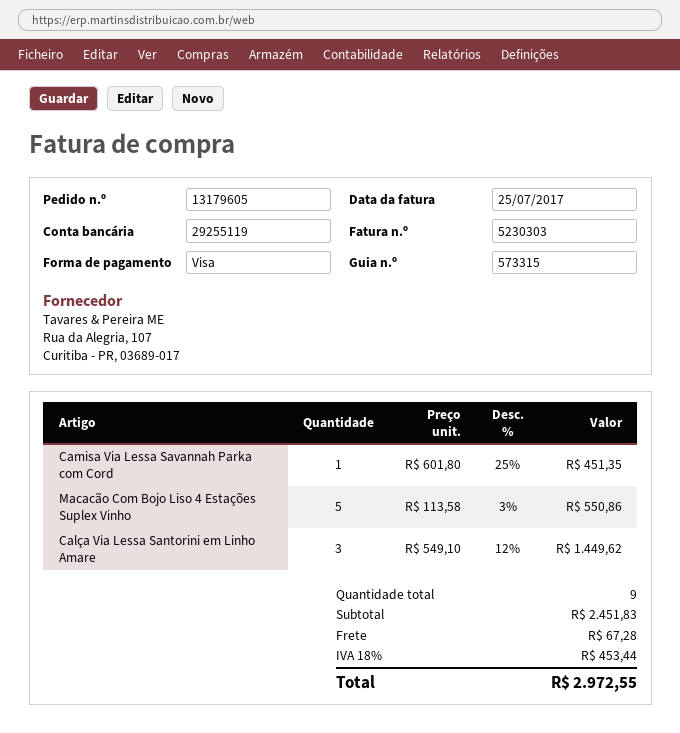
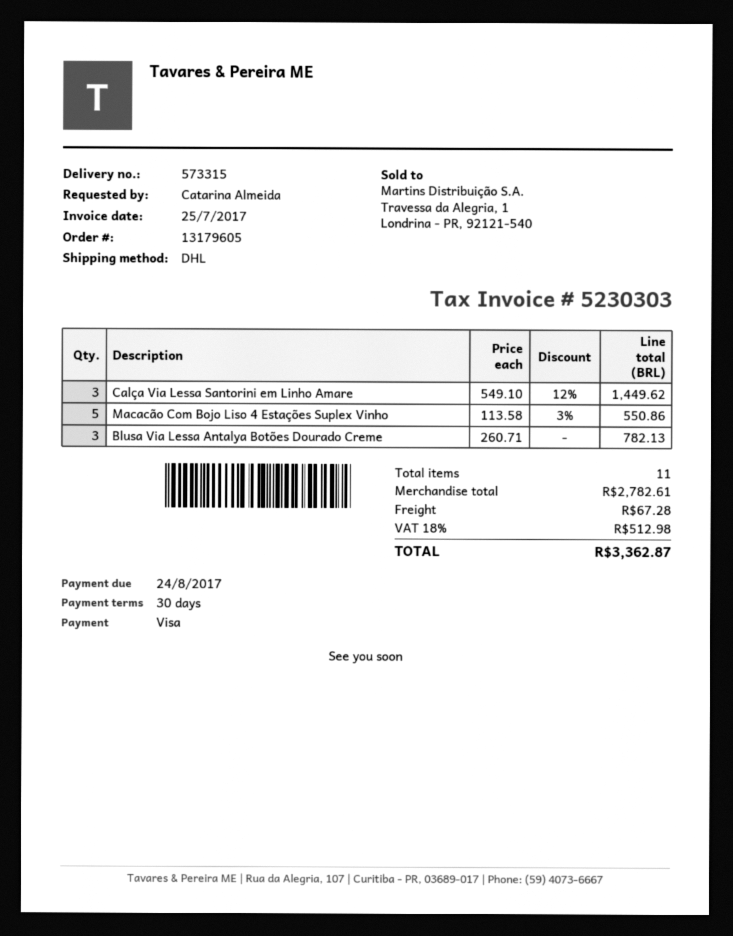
Camisa Via Lessa Savannah Parka com Cord: 1 x 601.80 - 25% = 451.35 -> none
Blusa Via Lessa Antalya Botões Dourado Creme: none -> 3 x 260.71 = 782.13
total quantity: 9 -> 11
subtotal: 2451.83 -> 2782.61
tax: 18% = 453.44 -> 18% = 512.98
total: 2972.55 -> 3362.87

